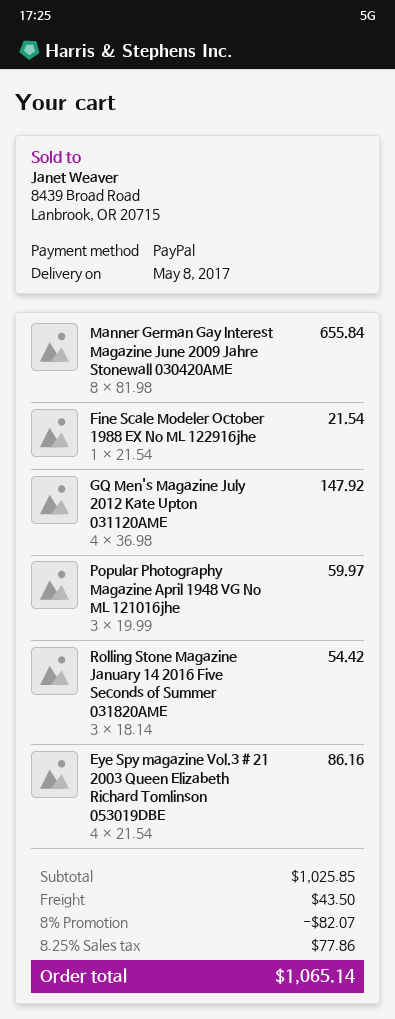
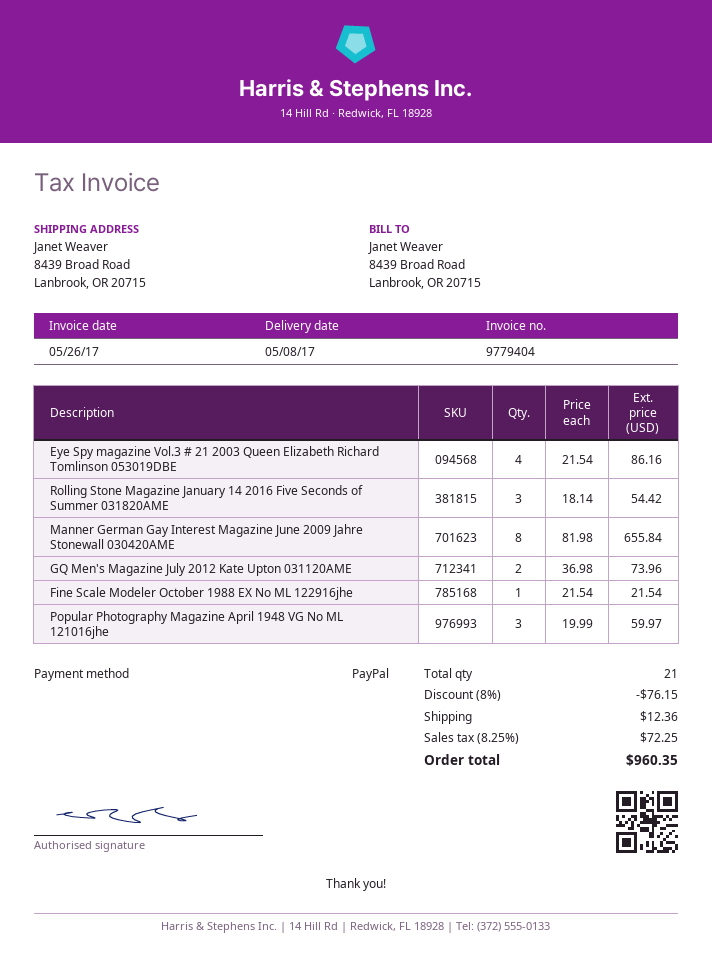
GQ Men's Magazine July 2012 Kate Upton 031120AME: 4 x 36.98 = 147.92 -> 2 x 36.98 = 73.96
discount: 8% = 82.07 -> 8% = 76.15
shipping: 43.50 -> 12.36
tax: 8.25% = 77.86 -> 8.25% = 72.25
total: 1065.14 -> 960.35

